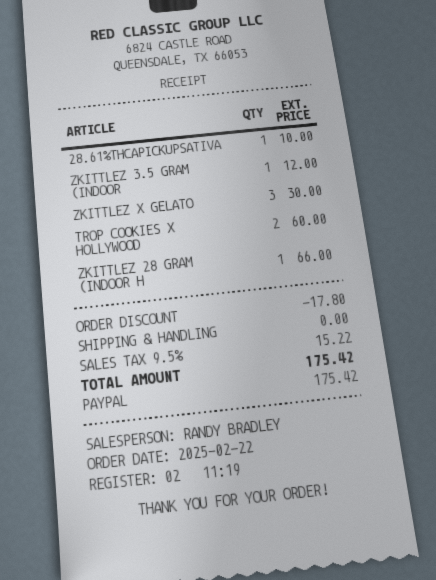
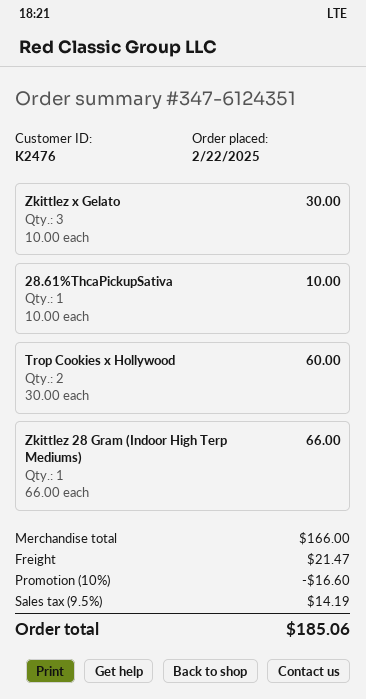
ZKITTLEZ 3.5 GRAM (INDOOR: 1 for 12.00 -> none
discount: 17.80 -> 16.60
shipping: 0.00 -> 21.47
tax: 9.5% = 15.22 -> 9.5% = 14.19
total: 175.42 -> 185.06

